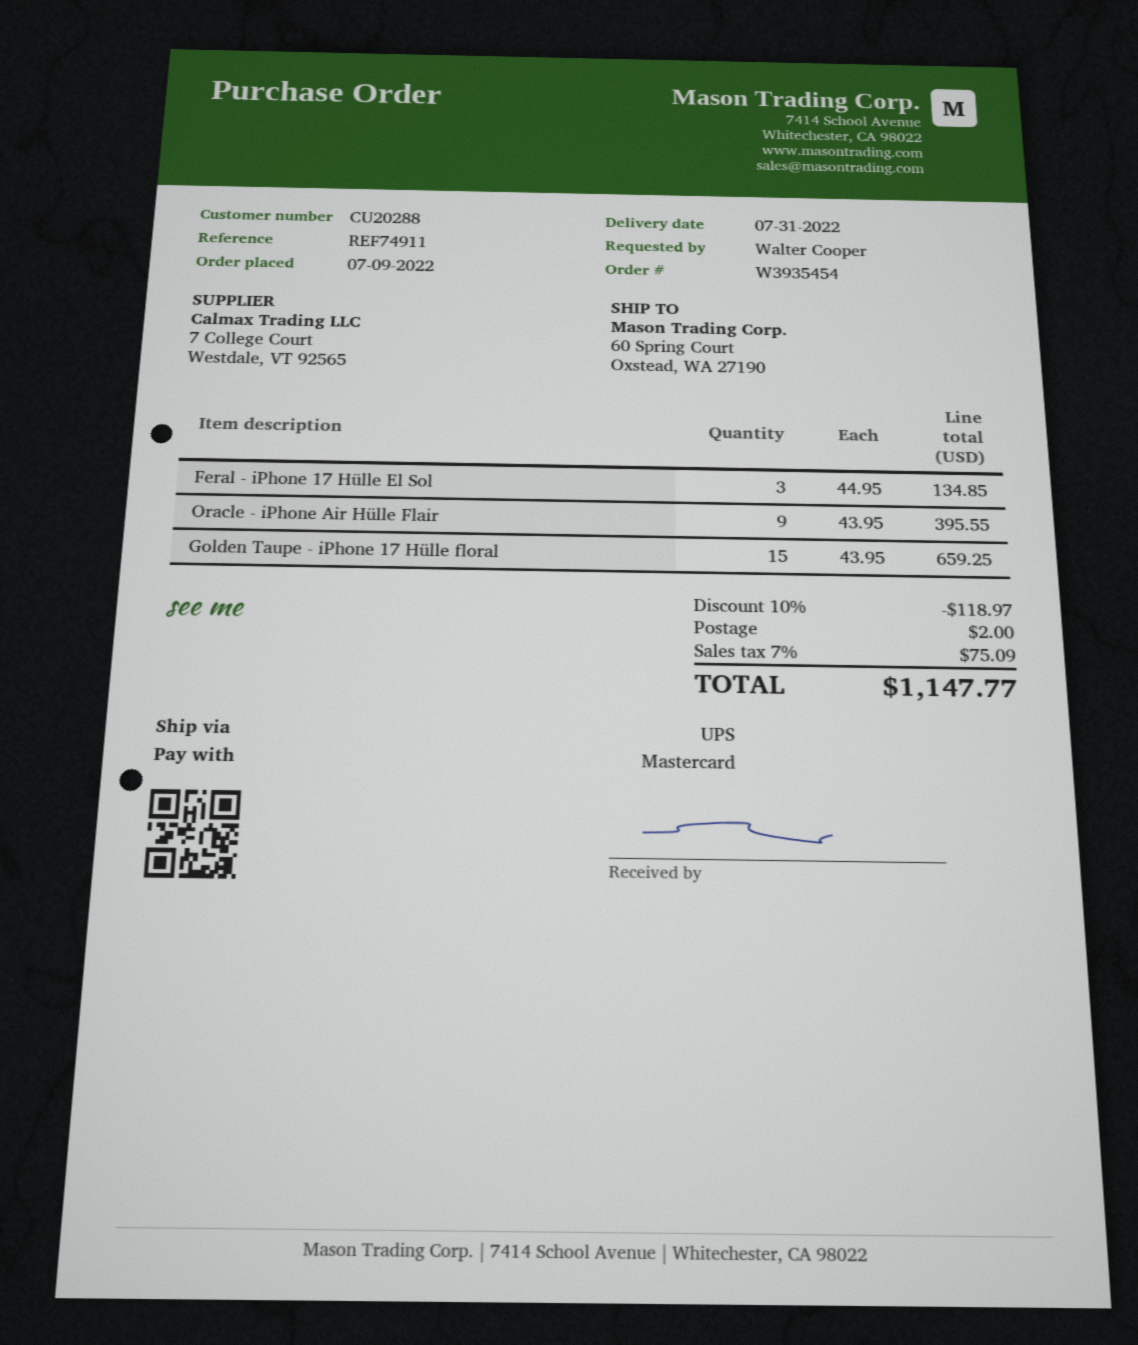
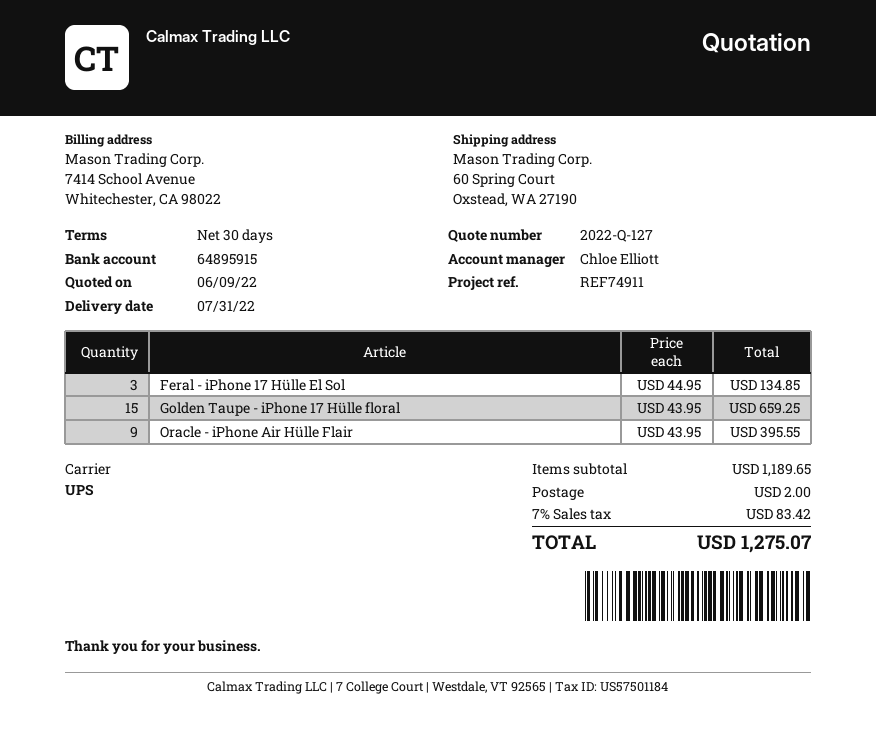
discount: 10% = 118.97 -> none
tax: 7% = 75.09 -> 7% = 83.42
total: 1147.77 -> 1275.07

